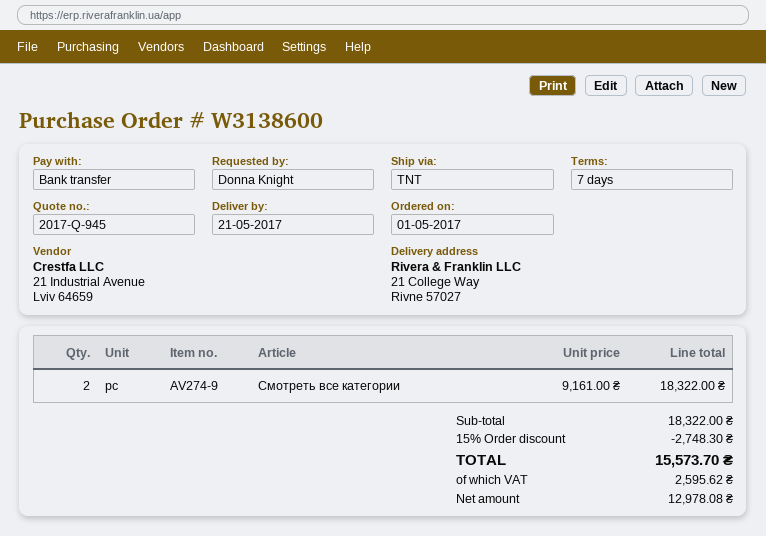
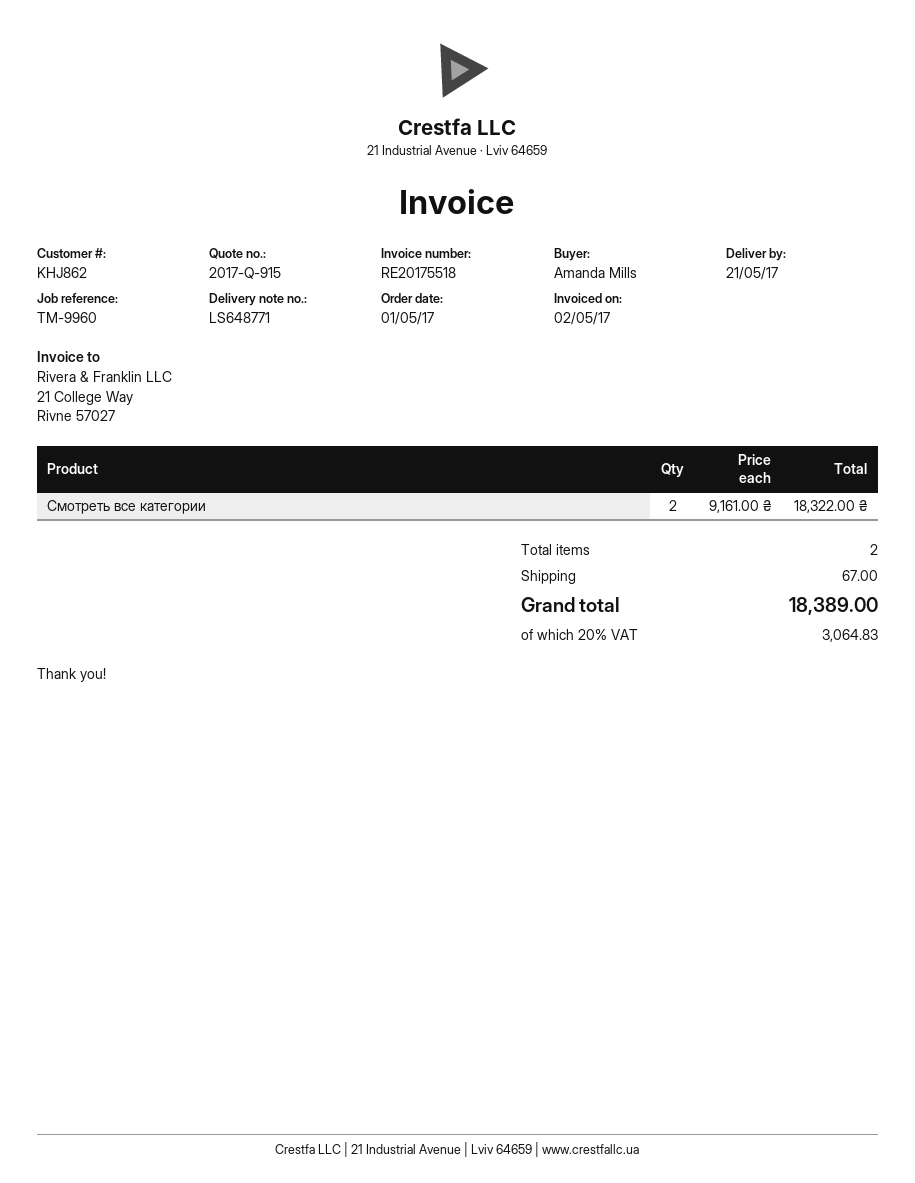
quote number: 2017-Q-945 -> 2017-Q-915
ordered by: Donna Knight -> Amanda Mills
discount: 15% = 2748.30 -> none
shipping: none -> 67.00
tax: 2595.62 -> 3064.83
total: 15573.70 -> 18389.00

